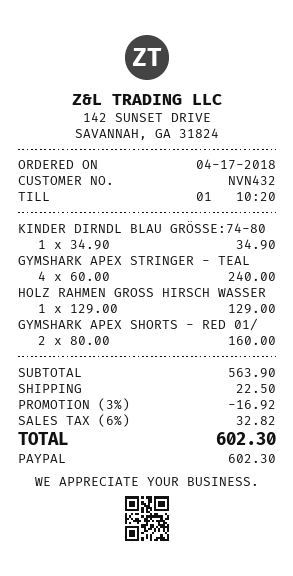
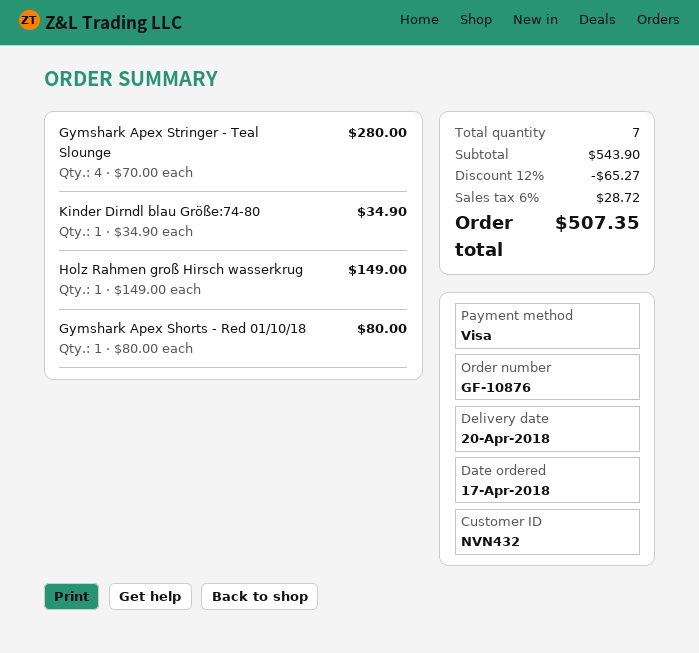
payment method: PayPal -> Visa
GYMSHARK APEX STRINGER - TEAL: 4 x 60.00 = 240.00 -> 4 x 70.00 = 280.00
HOLZ RAHMEN GROSS HIRSCH WASSER: 1 x 129.00 = 129.00 -> 1 x 149.00 = 149.00
GYMSHARK APEX SHORTS - RED 01/: 2 x 80.00 = 160.00 -> 1 x 80.00 = 80.00
subtotal: 563.90 -> 543.90
discount: 3% = 16.92 -> 12% = 65.27
shipping: 22.50 -> none
tax: 6% = 32.82 -> 6% = 28.72
total: 602.30 -> 507.35

